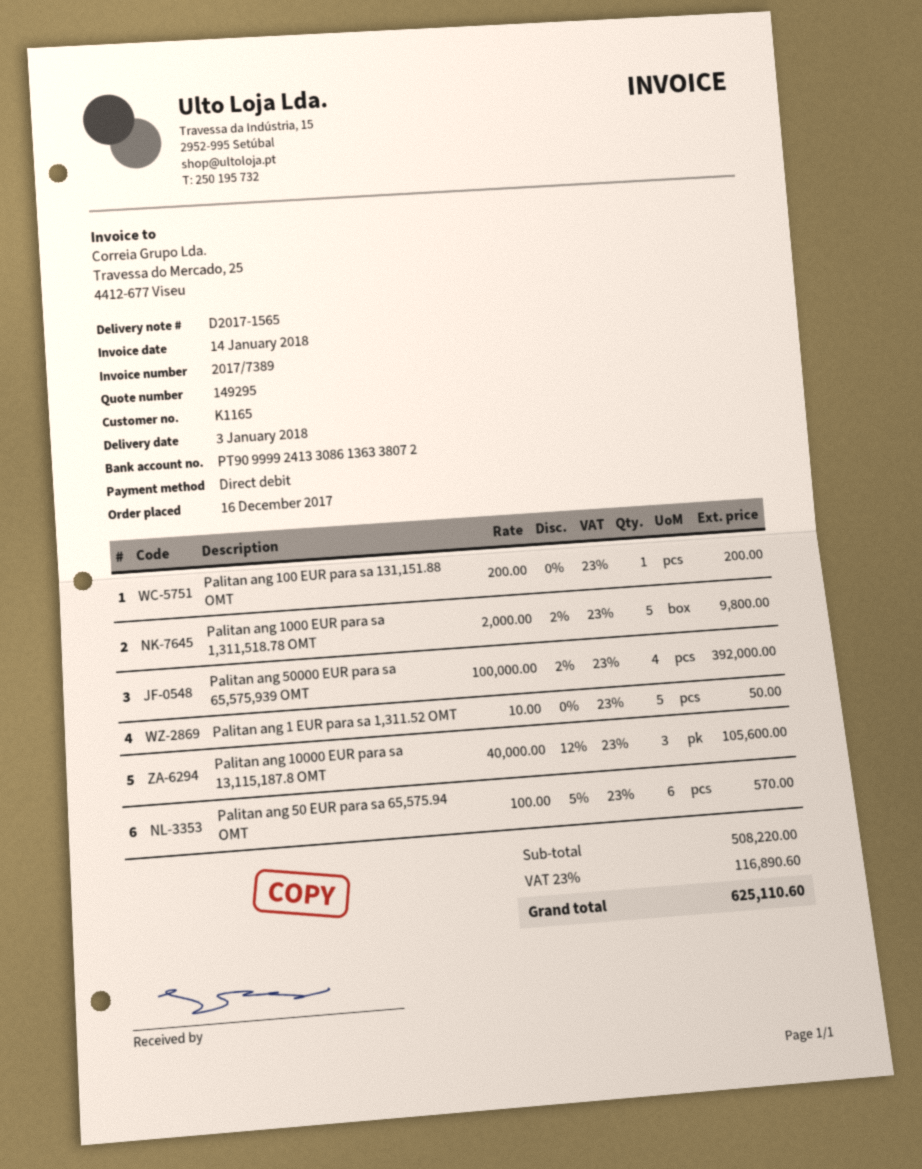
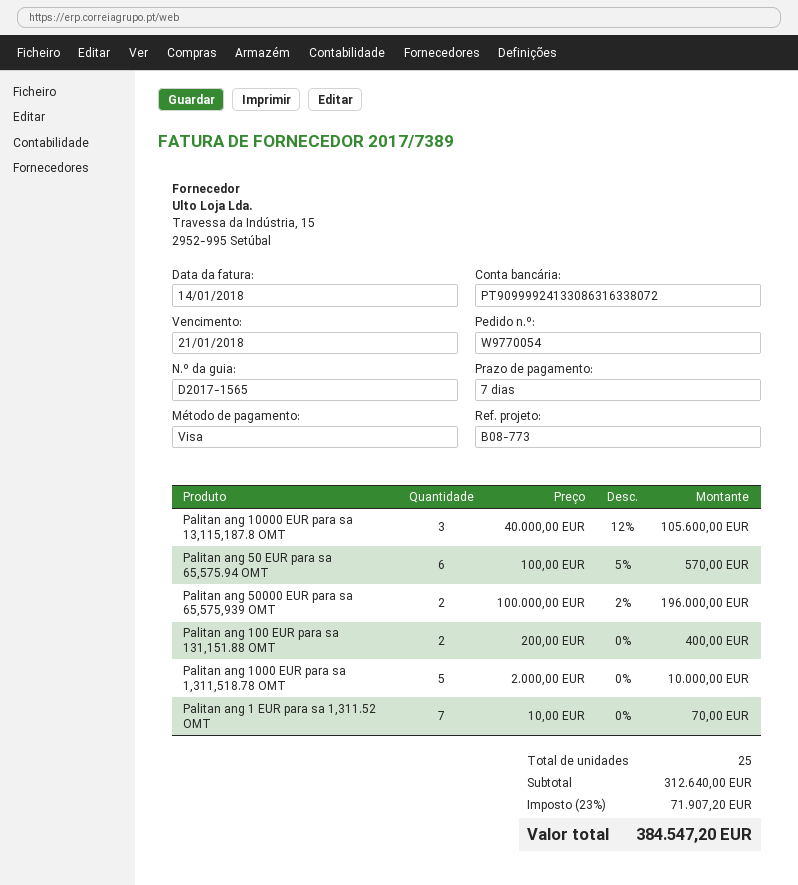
payment method: direct debit -> Visa
bank account: PT90999924133086136338072 -> PT90999924133086316338072
Palitan ang 100 EUR para sa 131,151.88 OMT: 1 x 200.00 = 200.00 -> 2 x 200.00 = 400.00
Palitan ang 1000 EUR para sa 1,311,518.78 OMT: 5 x 2000.00 - 2% = 9800.00 -> 5 x 2000.00 = 10000.00
Palitan ang 50000 EUR para sa 65,575,939 OMT: 4 x 100000.00 - 2% = 392000.00 -> 2 x 100000.00 - 2% = 196000.00
Palitan ang 1 EUR para sa 1,311.52 OMT: 5 x 10.00 = 50.00 -> 7 x 10.00 = 70.00
subtotal: 508220.00 -> 312640.00
tax: 23% = 116890.60 -> 23% = 71907.20
total: 625110.60 -> 384547.20

